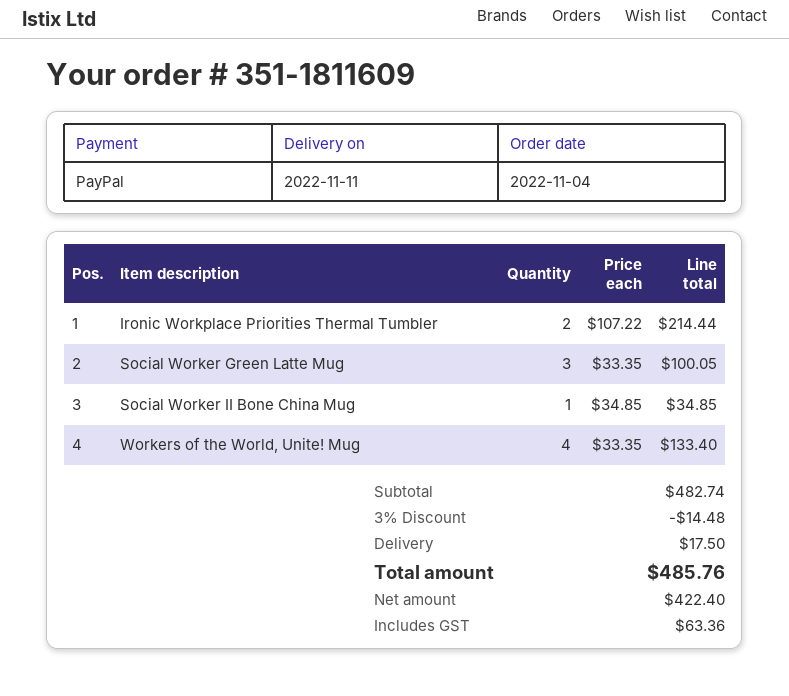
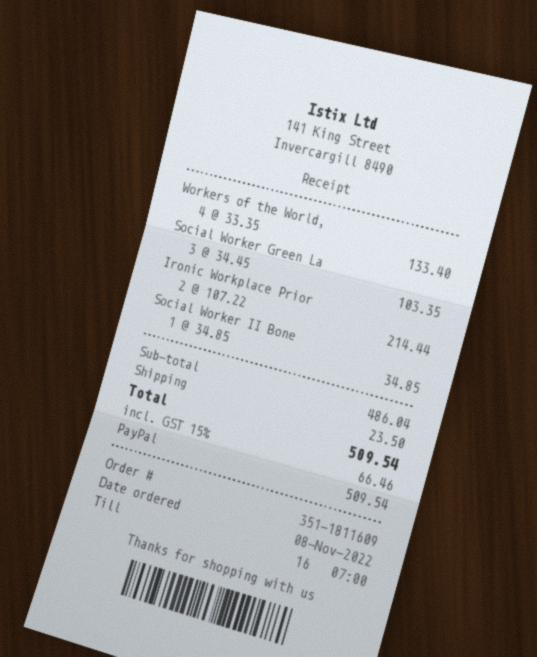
order date: 2022-11-04 -> 2022-11-08
Social Worker Green Latte Mug: 3 x 33.35 = 100.05 -> 3 x 34.45 = 103.35
subtotal: 482.74 -> 486.04
discount: 3% = 14.48 -> none
shipping: 17.50 -> 23.50
tax: 63.36 -> 66.46
total: 485.76 -> 509.54

